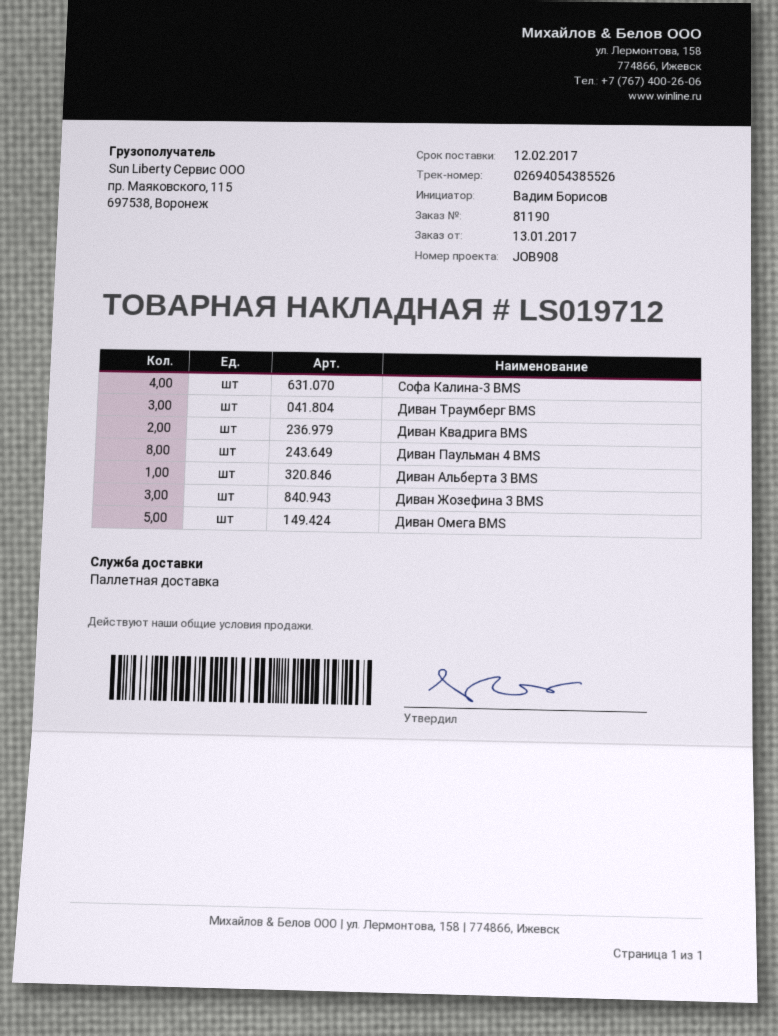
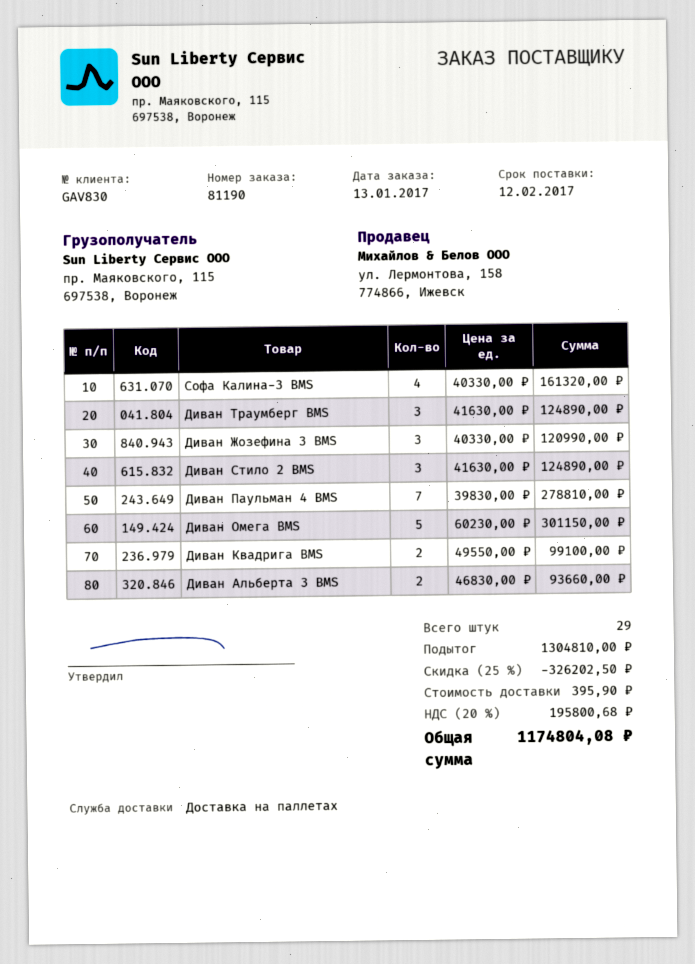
Диван Паульман 4 BMS: 8 -> 7
Диван Альберта 3 BMS: 1 -> 2
Диван Стило 2 BMS: none -> 3

